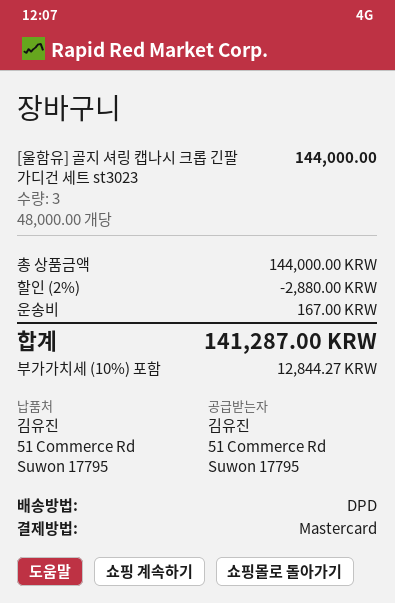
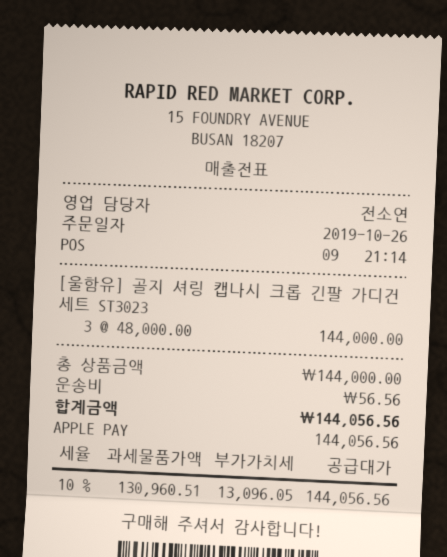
payment method: Mastercard -> Apple Pay
discount: 2% = 2880.00 -> none
shipping: 167.00 -> 56.56
tax: 10% = 12844.27 -> 10% = 13096.05
total: 141287.00 -> 144056.56

